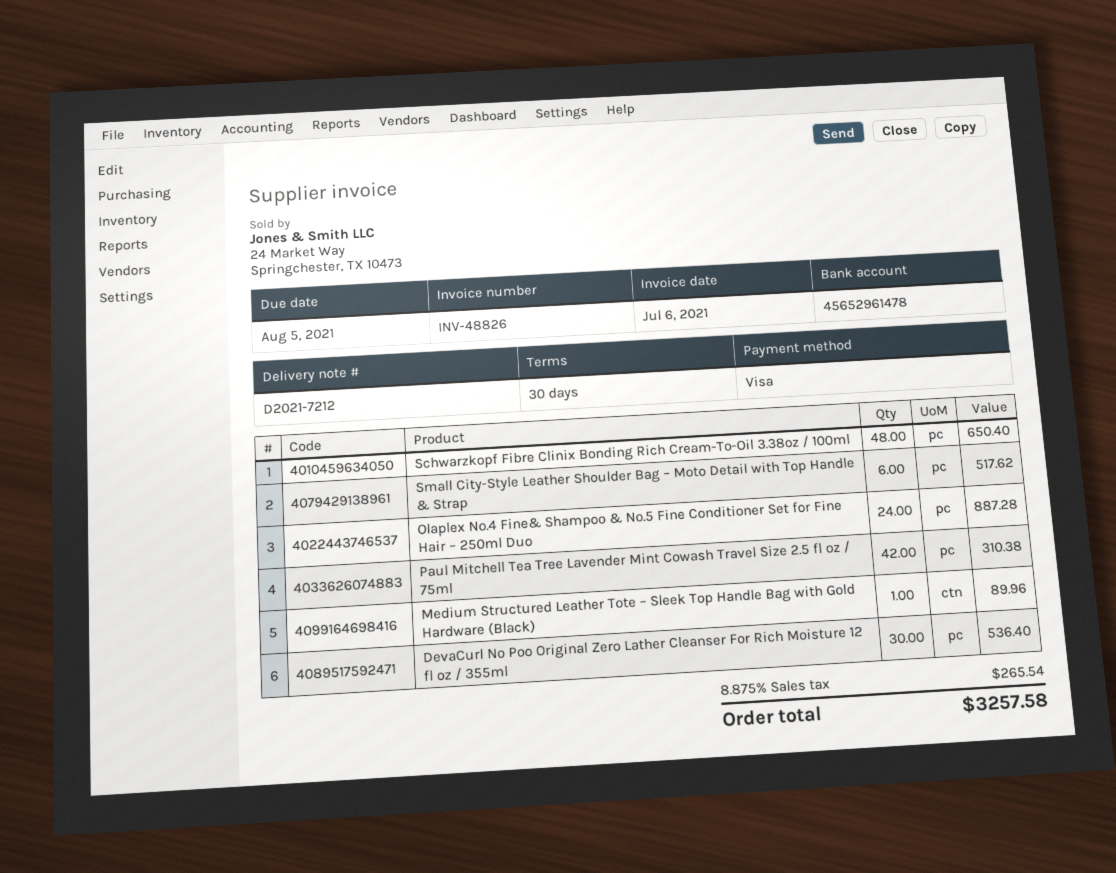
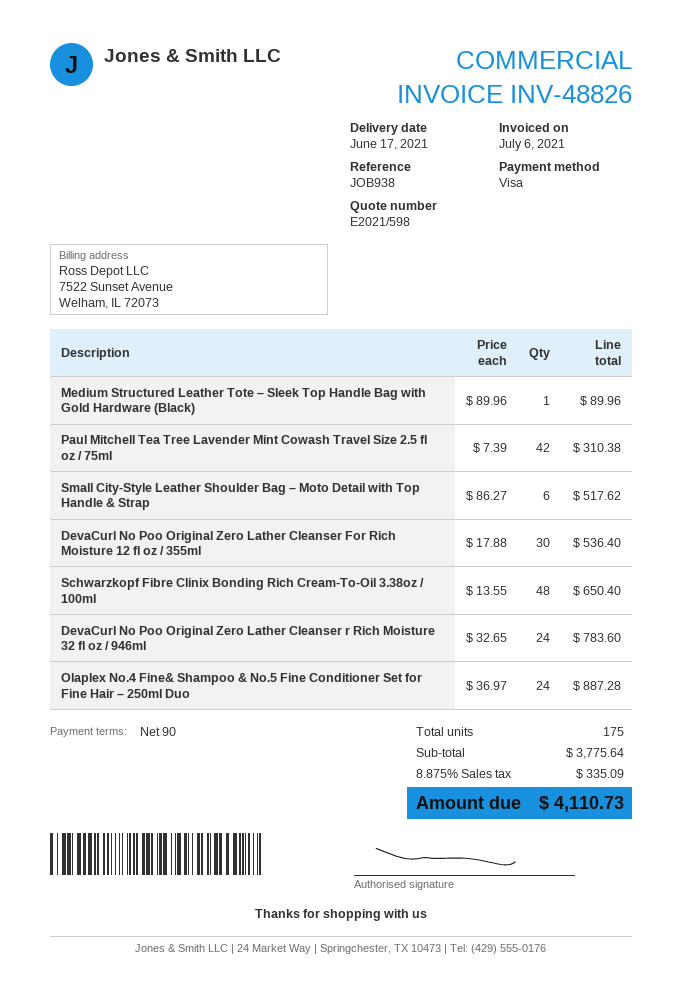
payment terms: 30 days -> 90 days
DevaCurl No Poo Original Zero Lather Cleanser r Rich Moisture 32 fl oz / 946ml: none -> 24 for 783.60
tax: 8.875% = 265.54 -> 8.875% = 335.09
total: 3257.58 -> 4110.73

